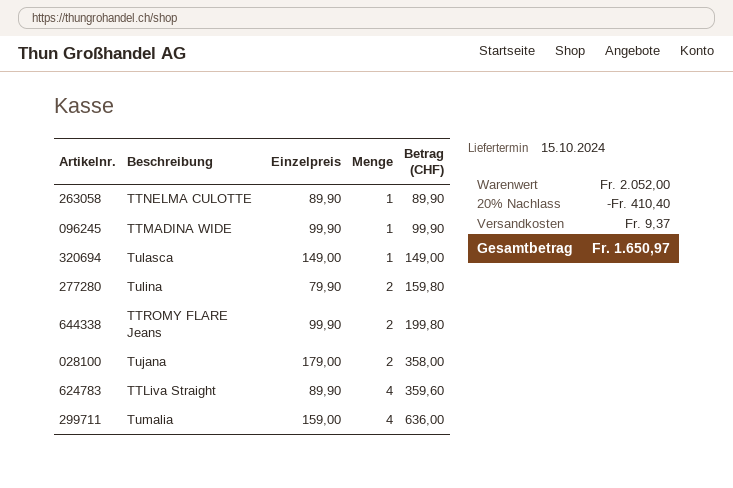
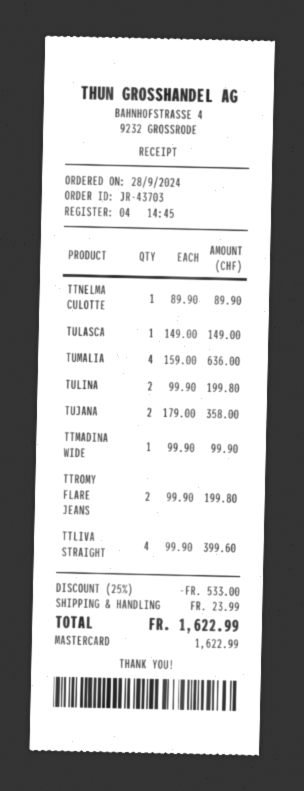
Tulina: 2 x 79.90 = 159.80 -> 2 x 99.90 = 199.80
TTLiva Straight: 4 x 89.90 = 359.60 -> 4 x 99.90 = 399.60
discount: 20% = 410.40 -> 25% = 533.00
shipping: 9.37 -> 23.99
total: 1650.97 -> 1622.99

